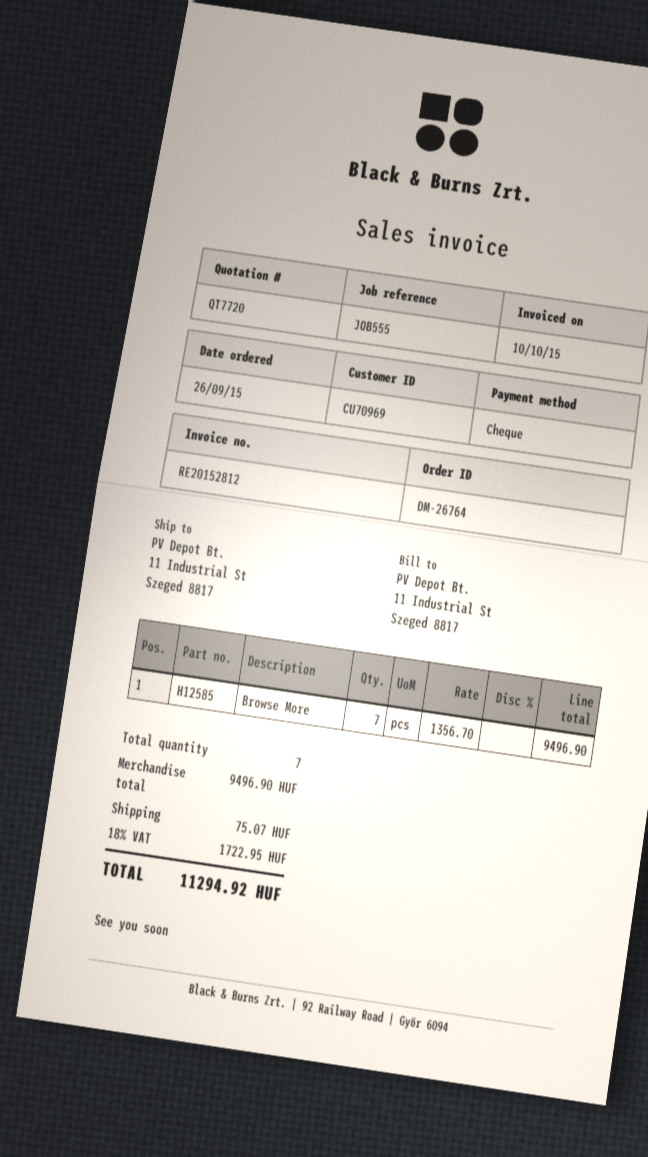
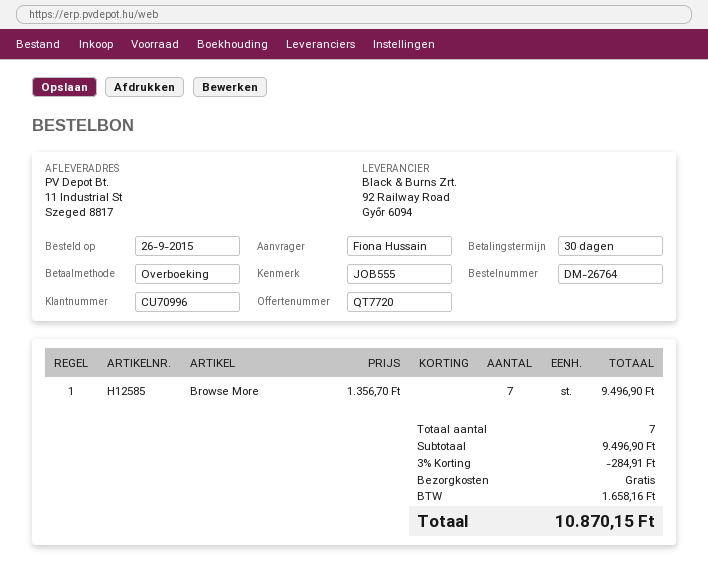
customer number: CU70969 -> CU70996
payment method: cheque -> bank transfer
discount: none -> 3% = 284.91
shipping: 75.07 -> 0.00
tax: 1722.95 -> 1658.16
total: 11294.92 -> 10870.15

